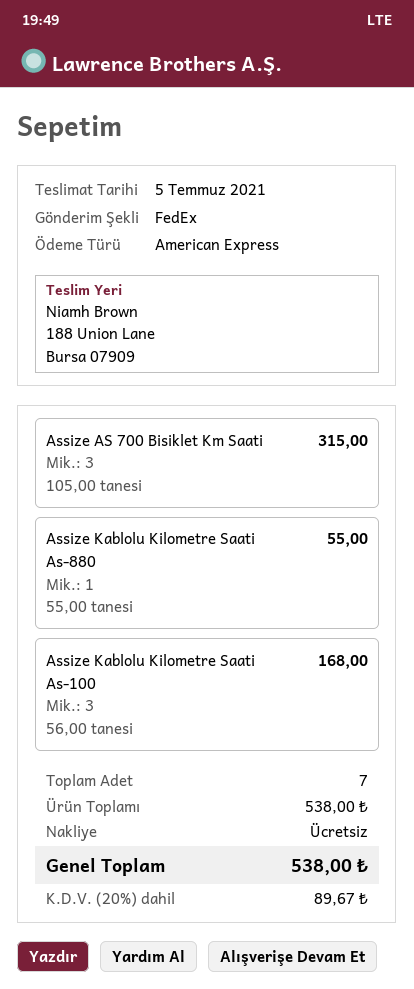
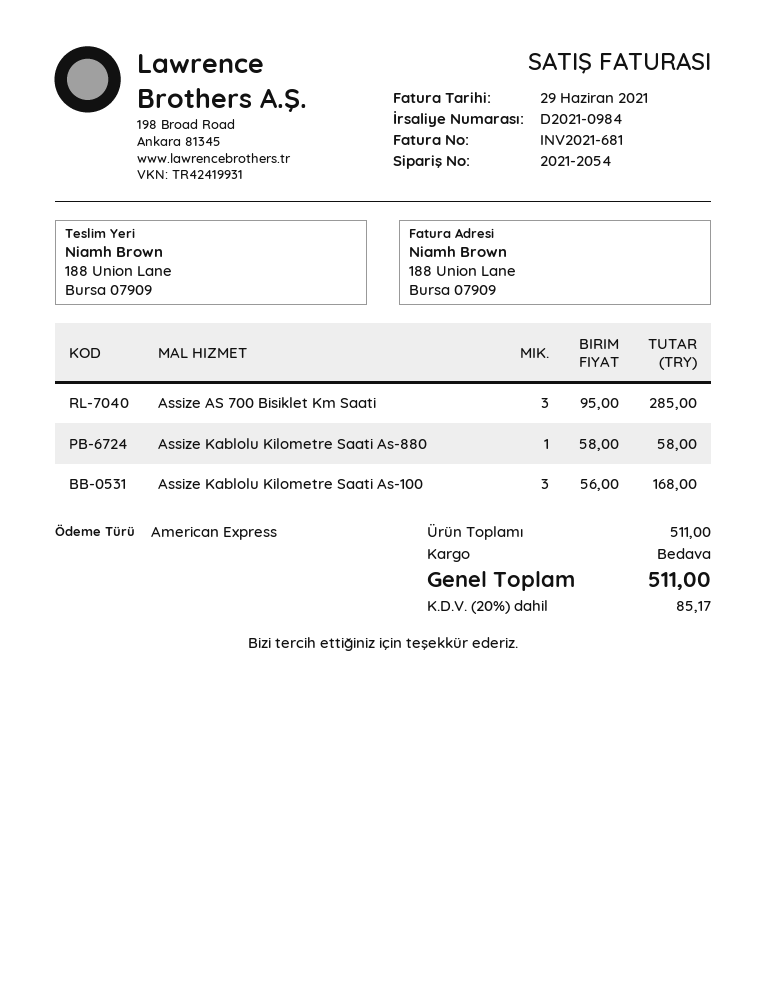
Assize AS 700 Bisiklet Km Saati: 3 x 105.00 = 315.00 -> 3 x 95.00 = 285.00
Assize Kablolu Kilometre Saati As-880: 1 x 55.00 = 55.00 -> 1 x 58.00 = 58.00
subtotal: 538.00 -> 511.00
tax: 20% = 89.67 -> 20% = 85.17
total: 538.00 -> 511.00

